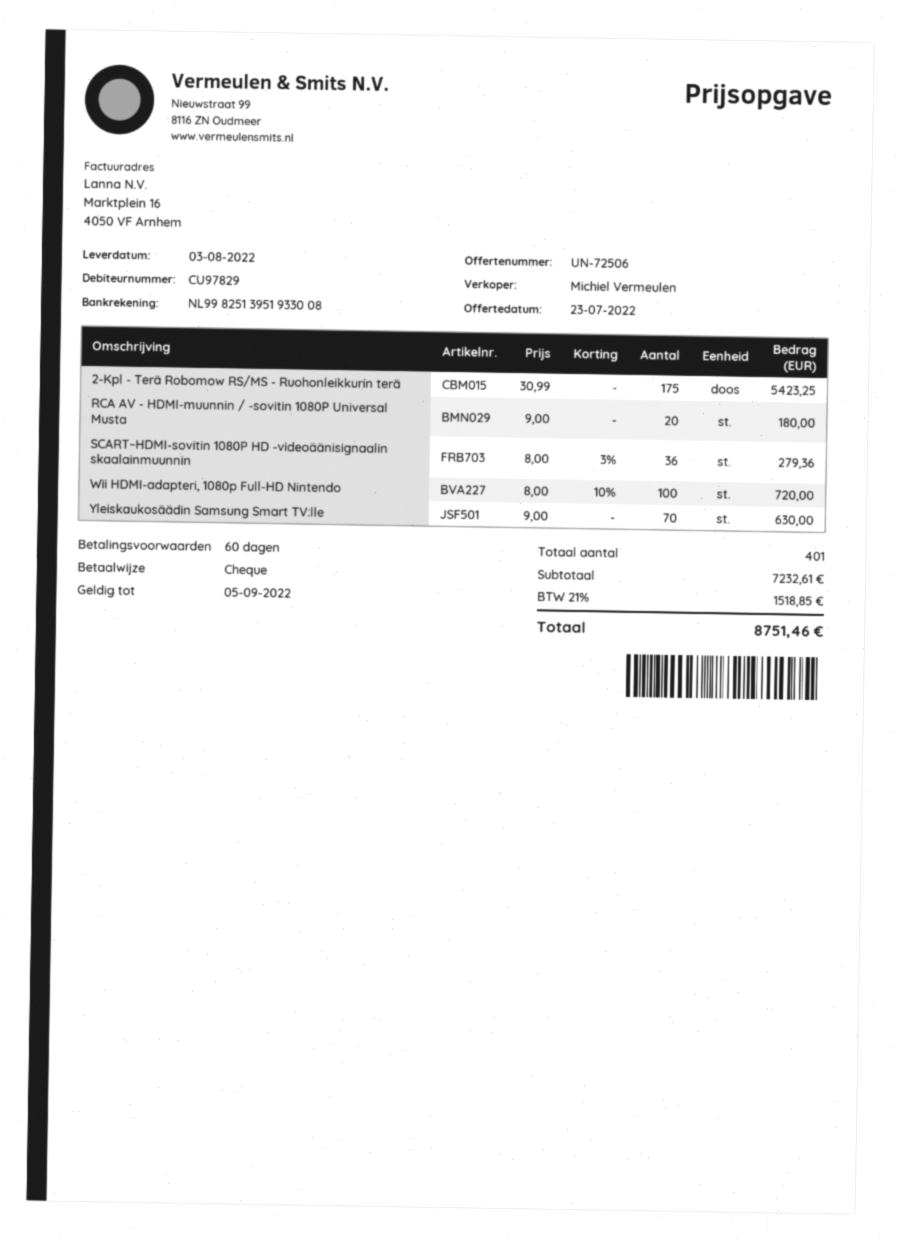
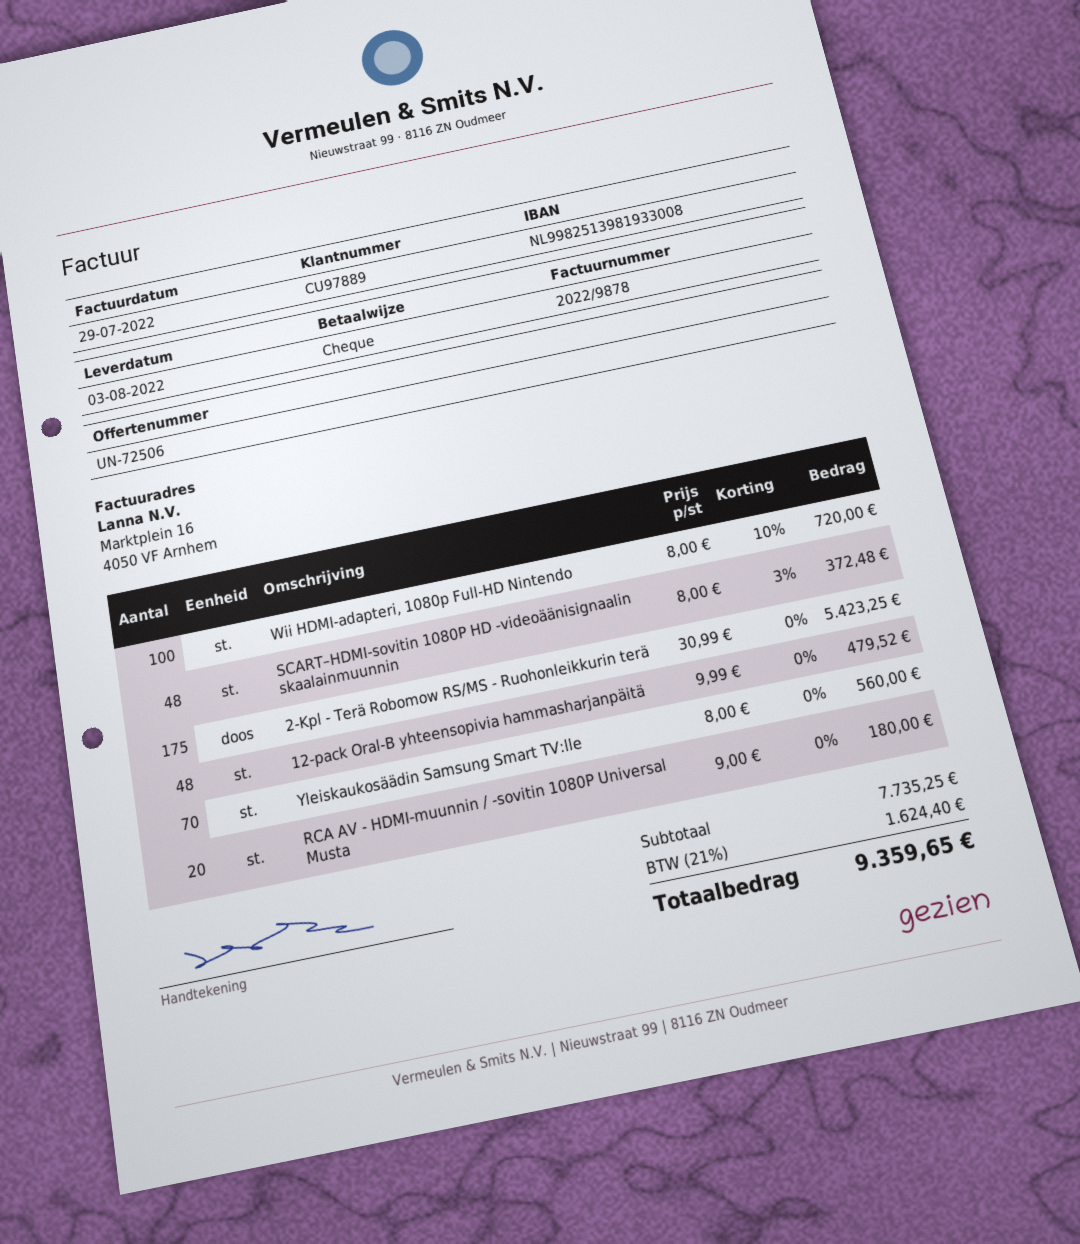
customer number: CU97829 -> CU97889
bank account: NL9982513951933008 -> NL9982513981933008
SCART–HDMI-sovitin 1080P HD -videoäänisignaalin skaalainmuunnin: 36 x 8.00 - 3% = 279.36 -> 48 x 8.00 - 3% = 372.48
Yleiskaukosäädin Samsung Smart TV:lle: 70 x 9.00 = 630.00 -> 70 x 8.00 = 560.00
12-pack Oral-B yhteensopivia hammasharjanpäitä: none -> 48 x 9.99 = 479.52
subtotal: 7232.61 -> 7735.25
tax: 21% = 1518.85 -> 21% = 1624.40
total: 8751.46 -> 9359.65

